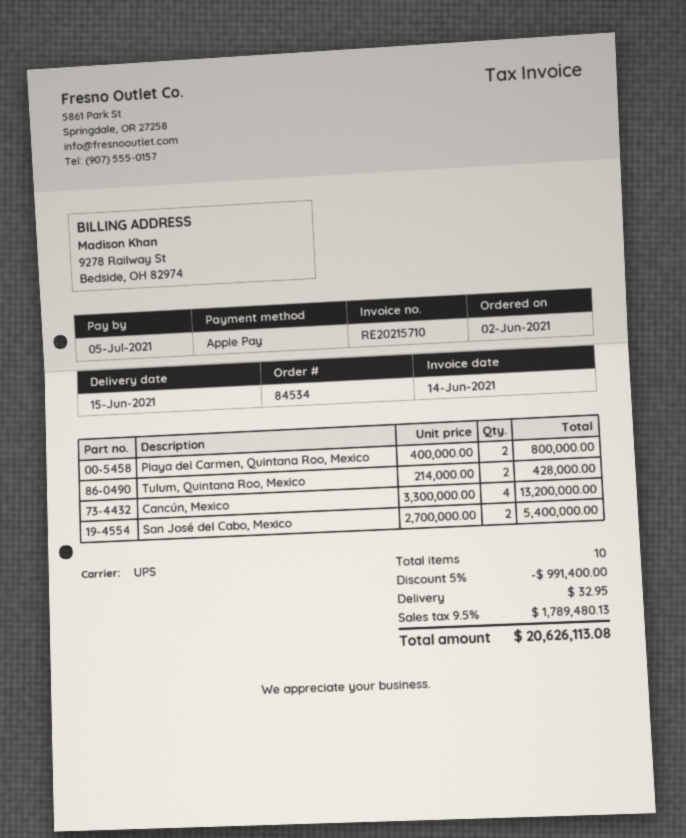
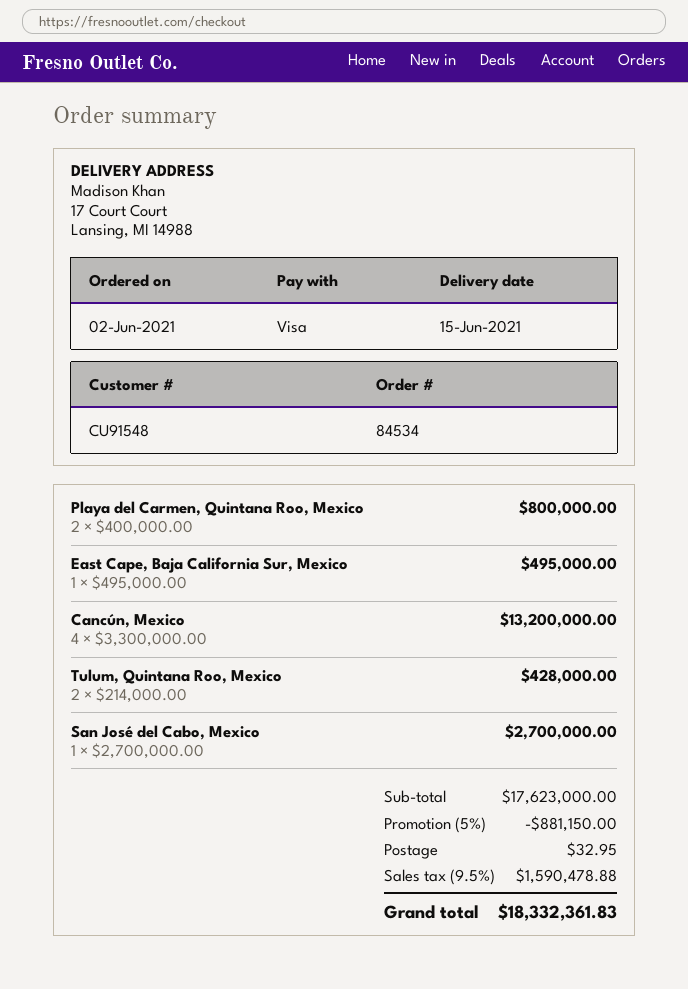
payment method: Apple Pay -> Visa
San José del Cabo, Mexico: 2 x 2700000.00 = 5400000.00 -> 1 x 2700000.00 = 2700000.00
East Cape, Baja California Sur, Mexico: none -> 1 x 495000.00 = 495000.00
discount: 5% = 991400.00 -> 5% = 881150.00
tax: 9.5% = 1789480.13 -> 9.5% = 1590478.88
total: 20626113.08 -> 18332361.83

